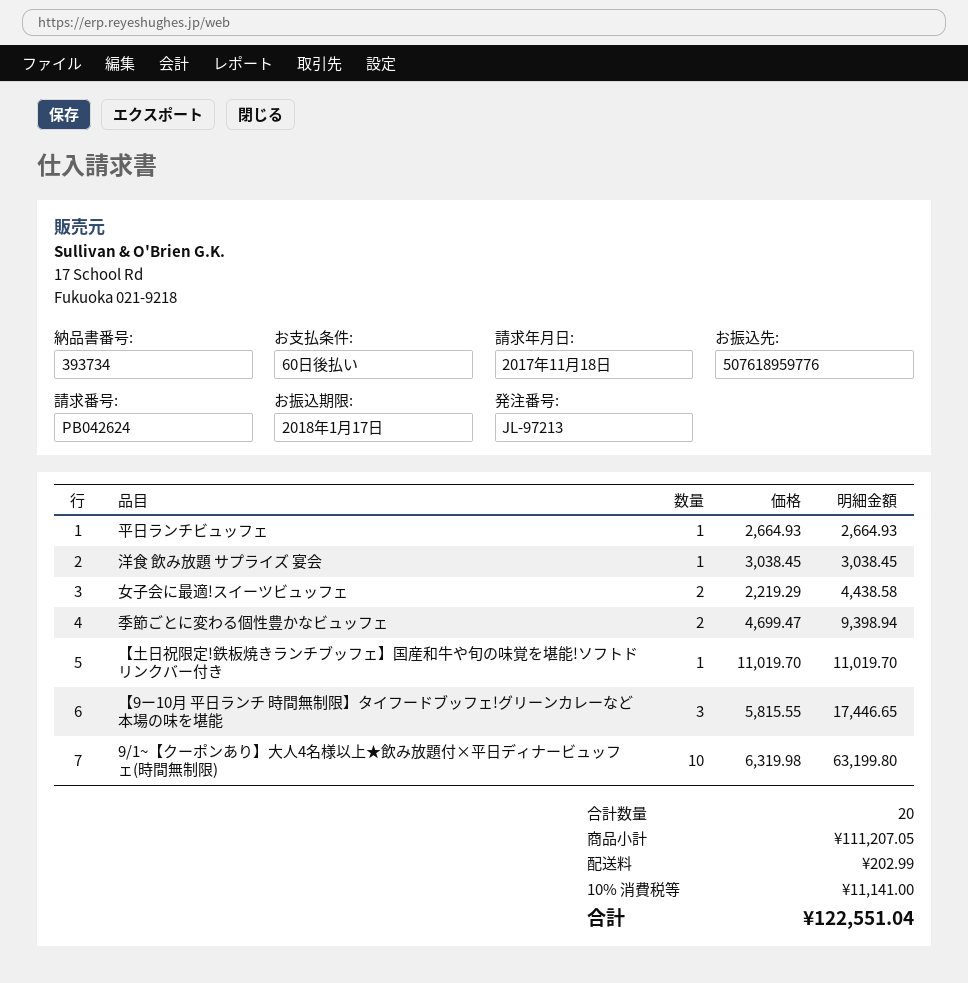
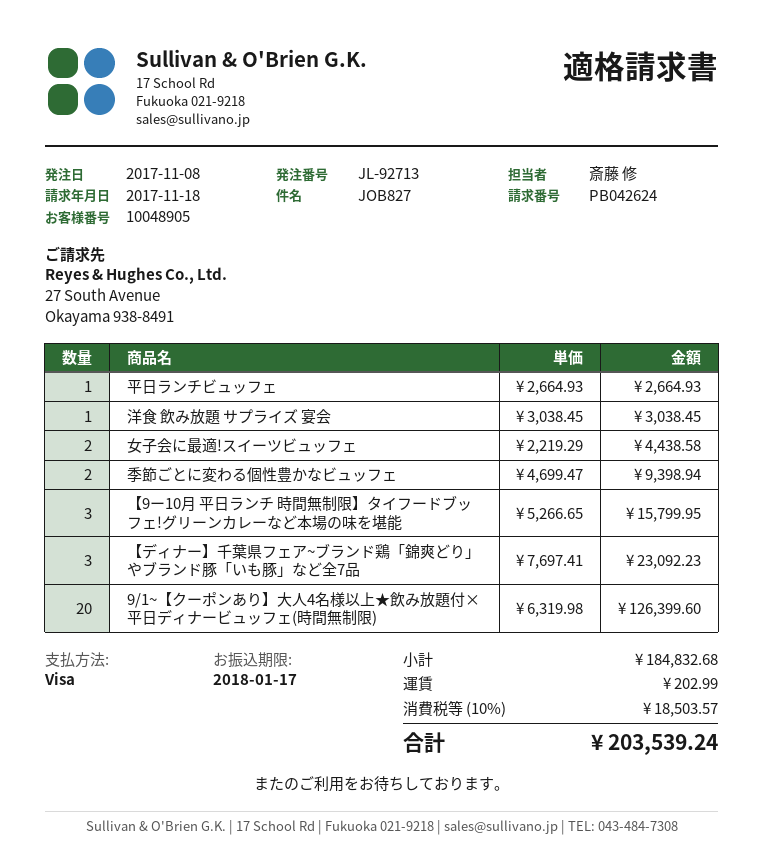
order number: JL-97213 -> JL-92713
【土日祝限定!鉄板焼きランチブッフェ】国産和牛や旬の味覚を堪能!ソフトドリンクバー付き: 1 x 11019.70 = 11019.70 -> none
【9ー10月 平日ランチ 時間無制限】タイフードブッフェ!グリーンカレーなど本場の味を堪能: 3 x 5815.55 = 17446.65 -> 3 x 5266.65 = 15799.95
9/1~【クーポンあり】大人4名様以上★飲み放題付×平日ディナービュッフェ(時間無制限): 10 x 6319.98 = 63199.80 -> 20 x 6319.98 = 126399.60
【ディナー】千葉県フェア~ブランド鶏「錦爽どり」やブランド豚「いも豚」など全7品: none -> 3 x 7697.41 = 23092.23
subtotal: 111207.05 -> 184832.68
tax: 10% = 11141.00 -> 10% = 18503.57
total: 122551.04 -> 203539.24

